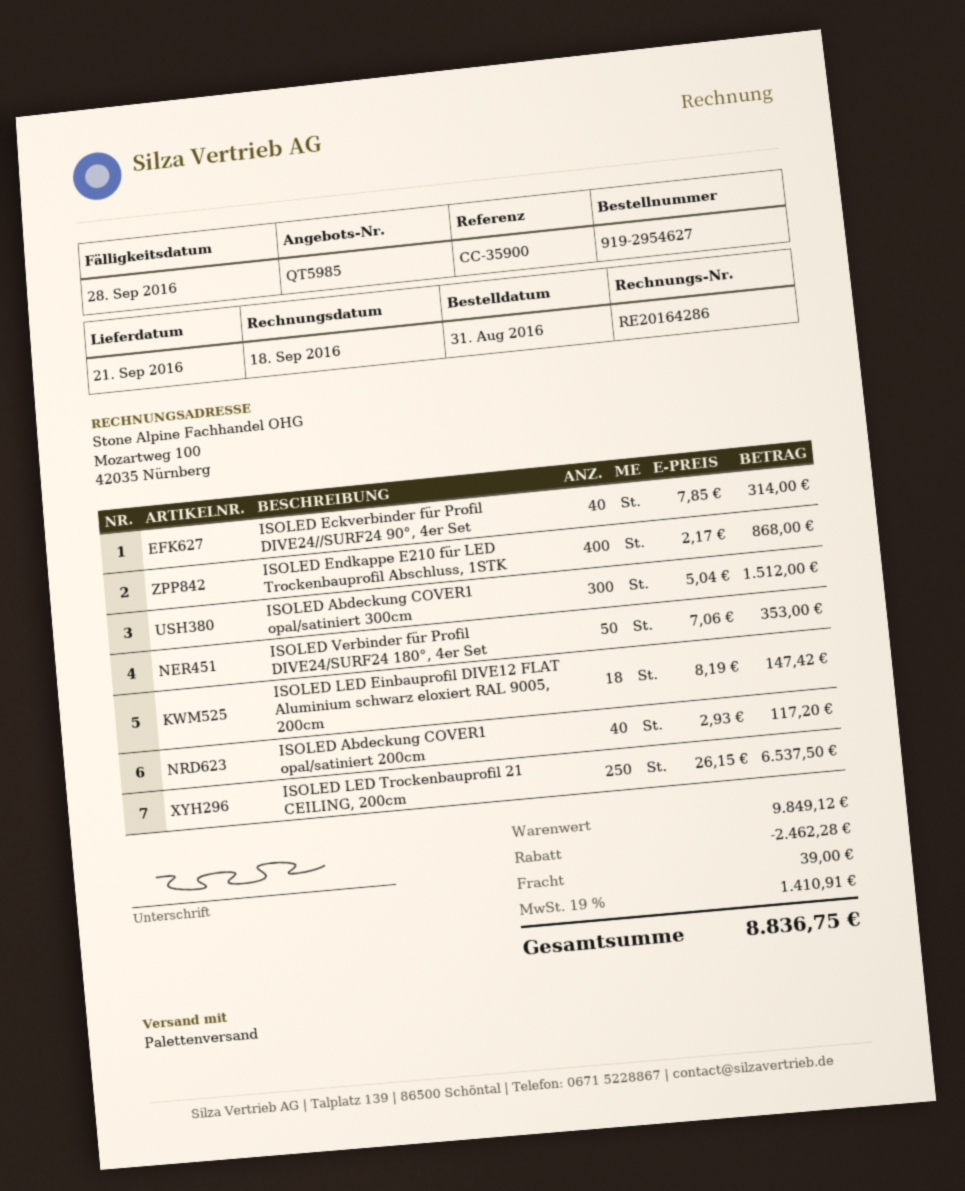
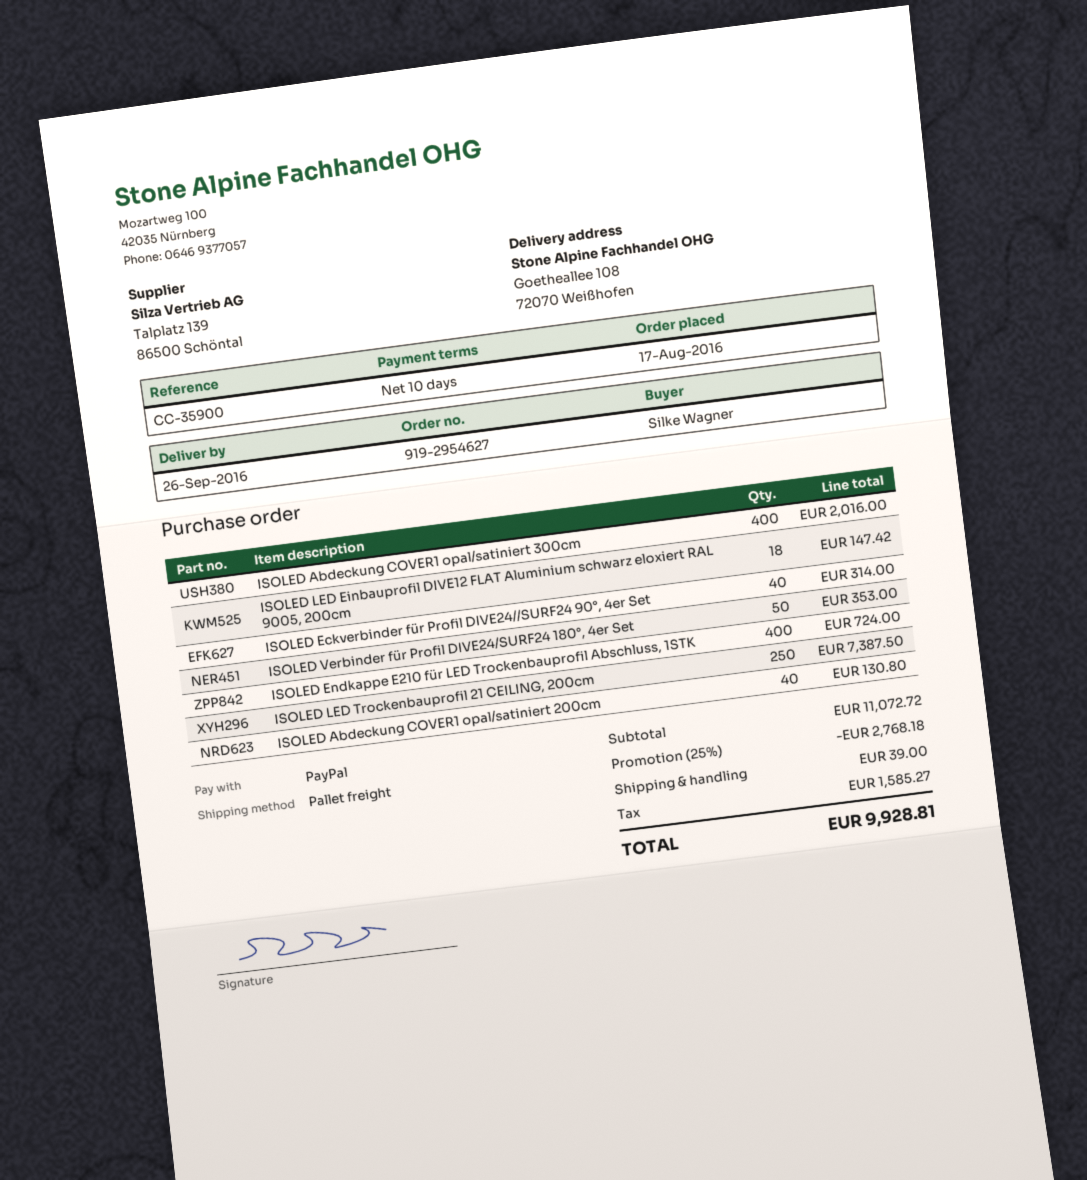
order date: 2016-08-31 -> 2016-08-17
delivery date: 2016-09-21 -> 2016-09-26
ISOLED Endkappe E210 für LED Trockenbauprofil Abschluss, 1STK: 400 for 868.00 -> 400 for 724.00
ISOLED Abdeckung COVER1 opal/satiniert 300cm: 300 for 1512.00 -> 400 for 2016.00
ISOLED Abdeckung COVER1 opal/satiniert 200cm: 40 for 117.20 -> 40 for 130.80
ISOLED LED Trockenbauprofil 21 CEILING, 200cm: 250 for 6537.50 -> 250 for 7387.50
subtotal: 9849.12 -> 11072.72
discount: 2462.28 -> 2768.18
tax: 1410.91 -> 1585.27
total: 8836.75 -> 9928.81

